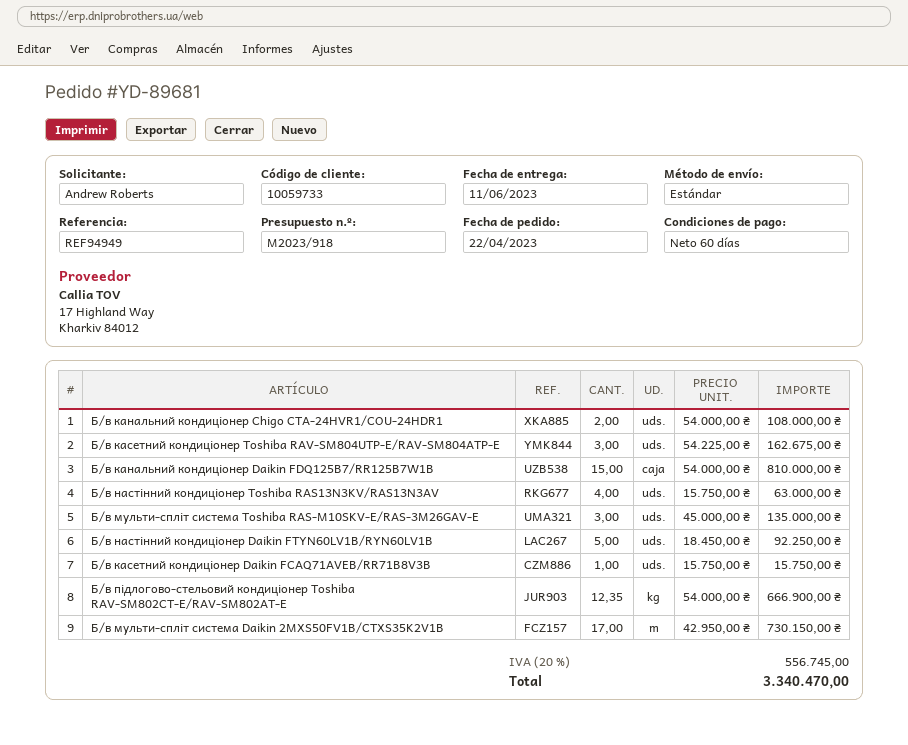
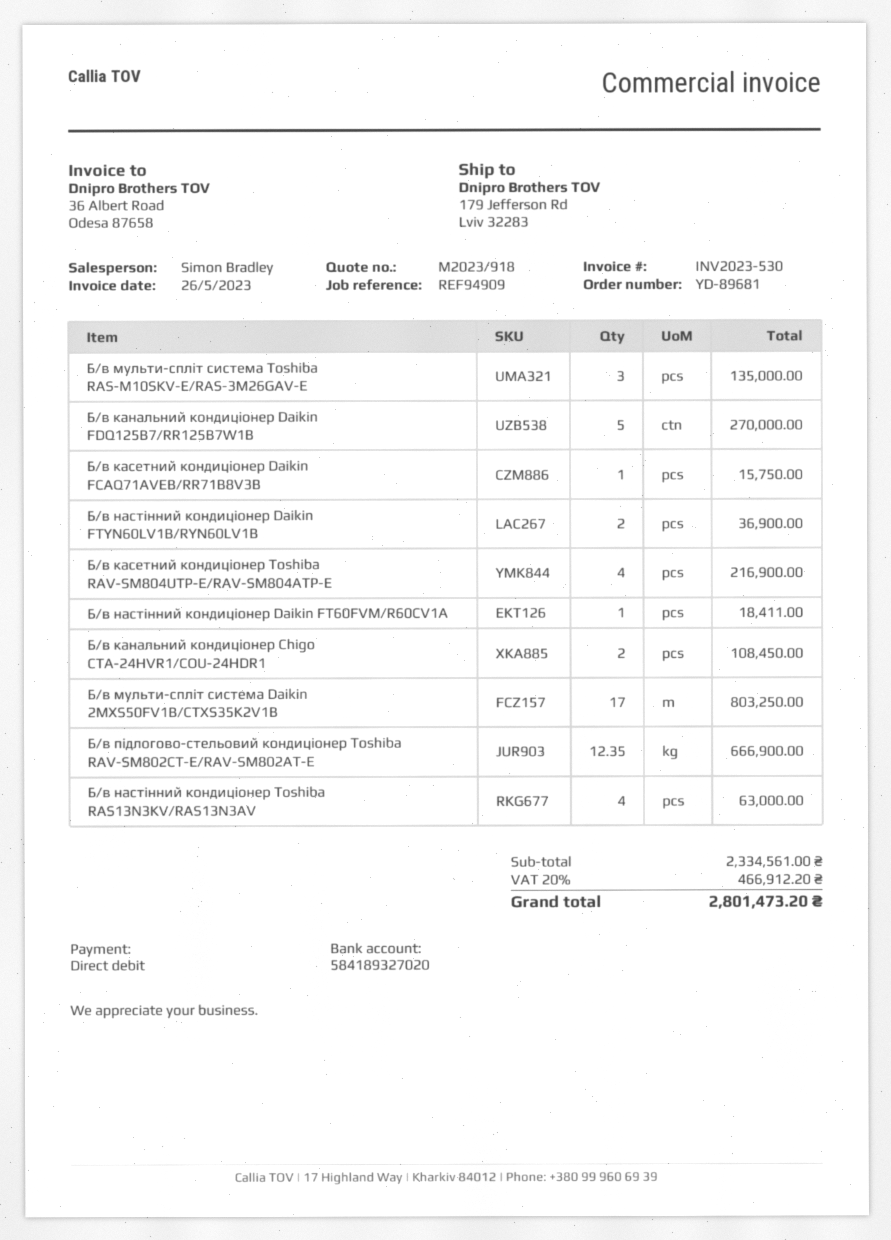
reference: REF94949 -> REF94909
Б/в канальний кондиціонер Chigo CTA-24HVR1/COU-24HDR1: 2 for 108000.00 -> 2 for 108450.00
Б/в касетний кондиціонер Toshiba RAV-SM804UTP-E/RAV-SM804ATP-E: 3 for 162675.00 -> 4 for 216900.00
Б/в канальний кондиціонер Daikin FDQ125B7/RR125B7W1B: 15 for 810000.00 -> 5 for 270000.00
Б/в настінний кондиціонер Daikin FTYN60LV1B/RYN60LV1B: 5 for 92250.00 -> 2 for 36900.00
Б/в мульти-спліт система Daikin 2MXS50FV1B/CTXS35K2V1B: 17 for 730150.00 -> 17 for 803250.00
Б/в настінний кондиціонер Daikin FT60FVM/R60CV1A: none -> 1 for 18411.00
tax: 20% = 556745.00 -> 20% = 466912.20
total: 3340470.00 -> 2801473.20

